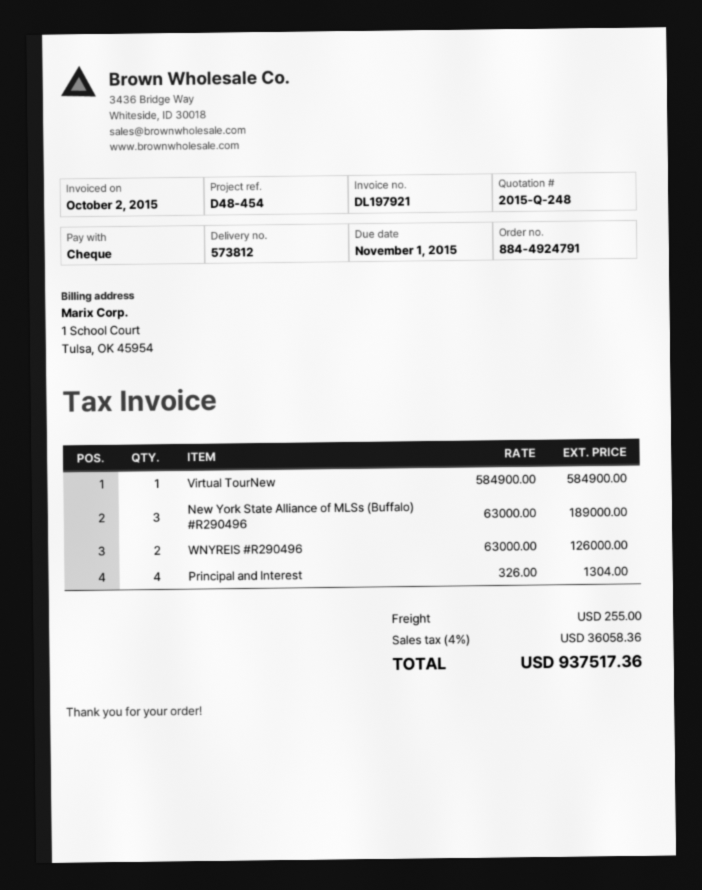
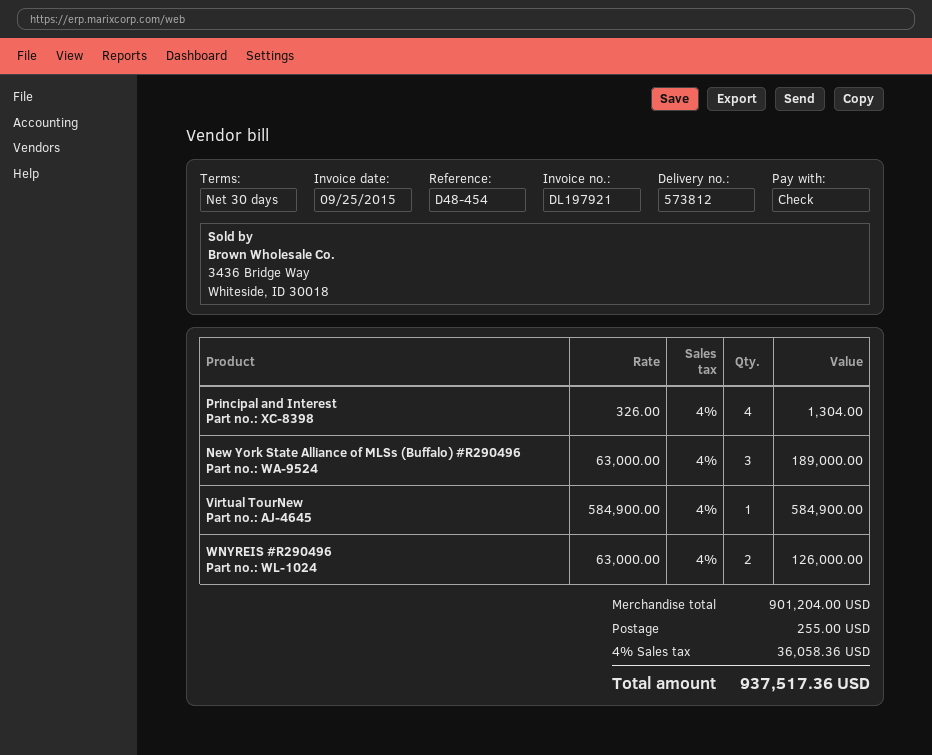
invoice date: 2015-10-02 -> 2015-09-25

